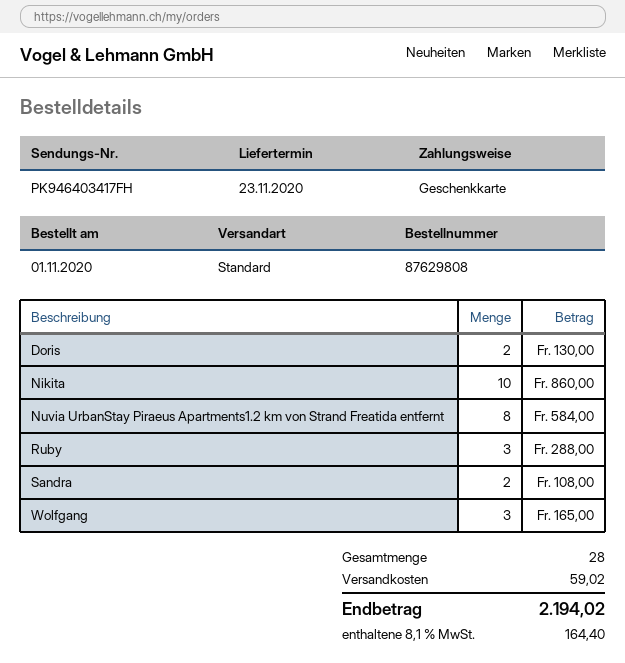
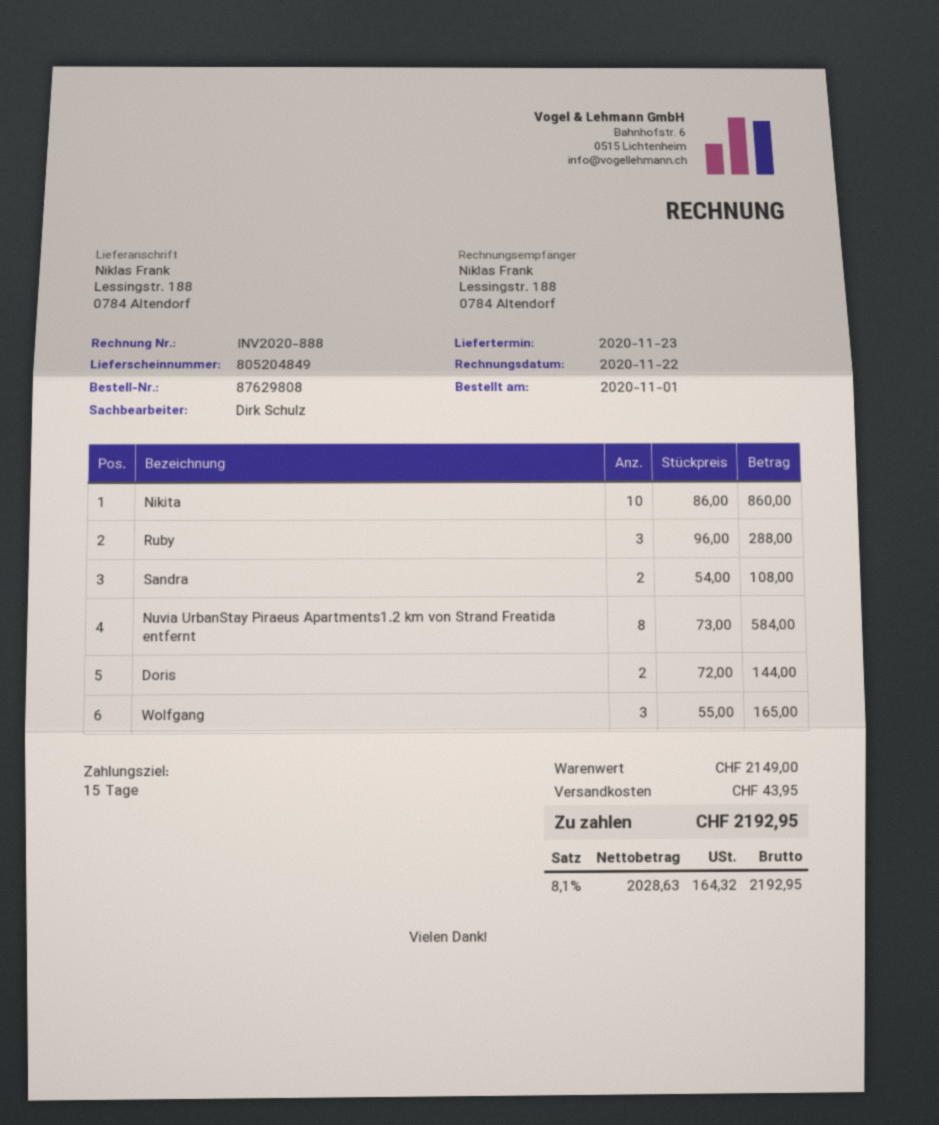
Doris: 2 for 130.00 -> 2 for 144.00
shipping: 59.02 -> 43.95
tax: 8.1% = 164.40 -> 8.1% = 164.32
total: 2194.02 -> 2192.95

